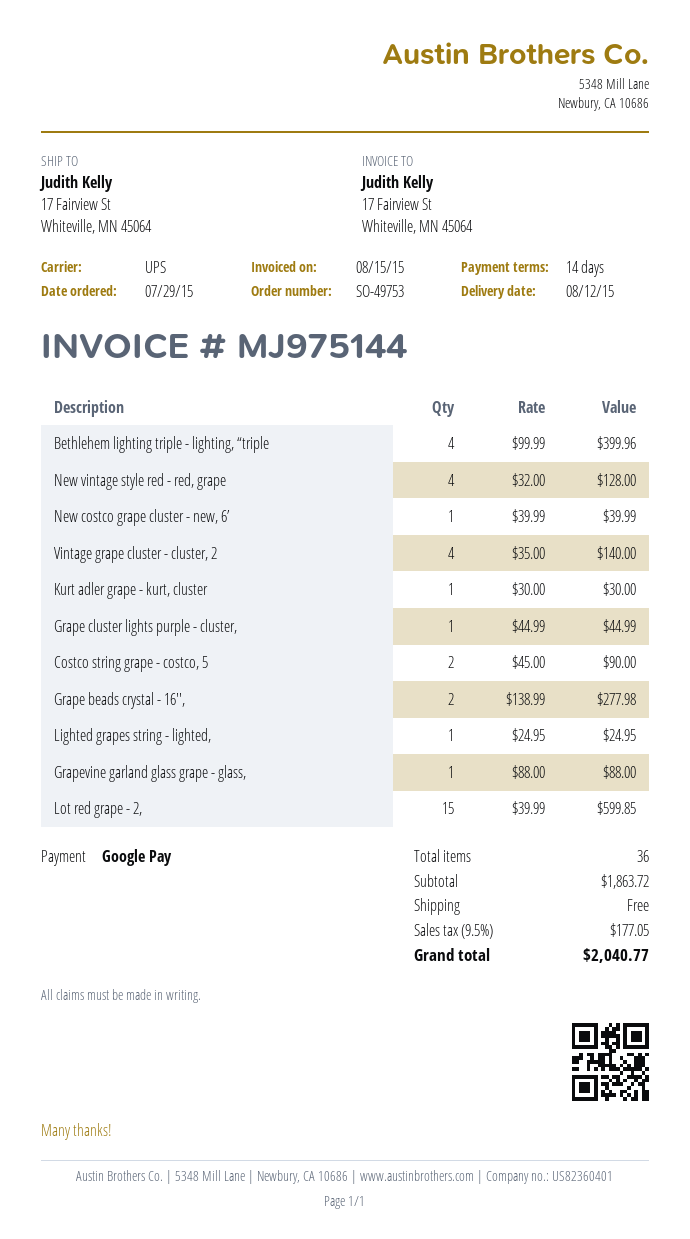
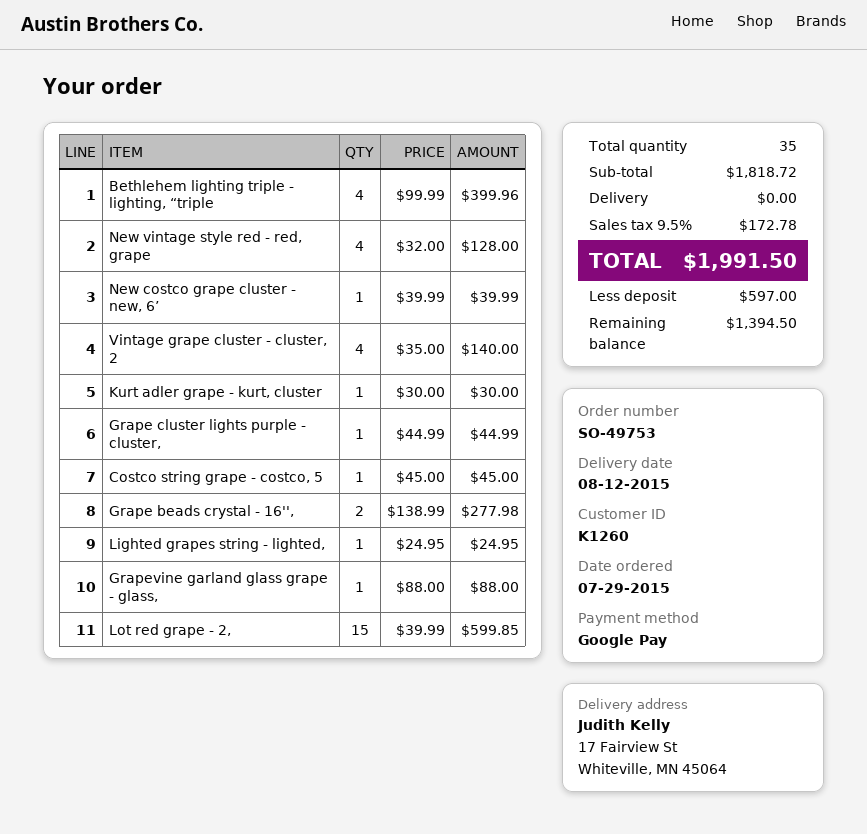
Costco string grape - costco, 5: 2 x 45.00 = 90.00 -> 1 x 45.00 = 45.00
total quantity: 36 -> 35
subtotal: 1863.72 -> 1818.72
tax: 9.5% = 177.05 -> 9.5% = 172.78
total: 2040.77 -> 1991.50

